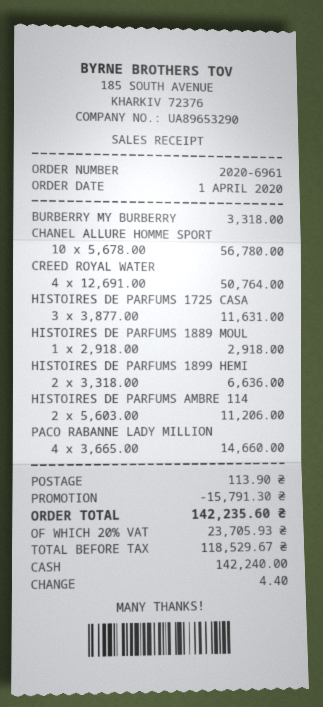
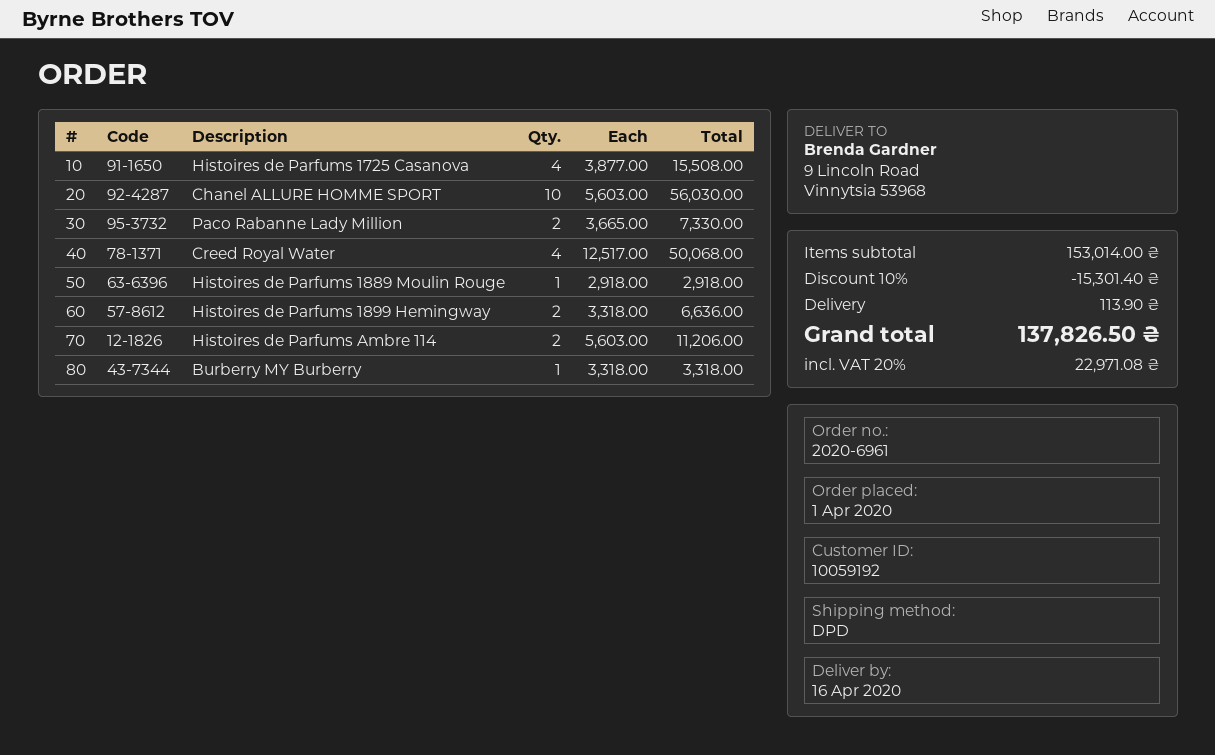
CHANEL ALLURE HOMME SPORT: 10 x 5678.00 = 56780.00 -> 10 x 5603.00 = 56030.00
CREED ROYAL WATER: 4 x 12691.00 = 50764.00 -> 4 x 12517.00 = 50068.00
HISTOIRES DE PARFUMS 1725 CASA: 3 x 3877.00 = 11631.00 -> 4 x 3877.00 = 15508.00
PACO RABANNE LADY MILLION: 4 x 3665.00 = 14660.00 -> 2 x 3665.00 = 7330.00
discount: 15791.30 -> 15301.40
tax: 20% = 23705.93 -> 20% = 22971.08
total: 142235.60 -> 137826.50

